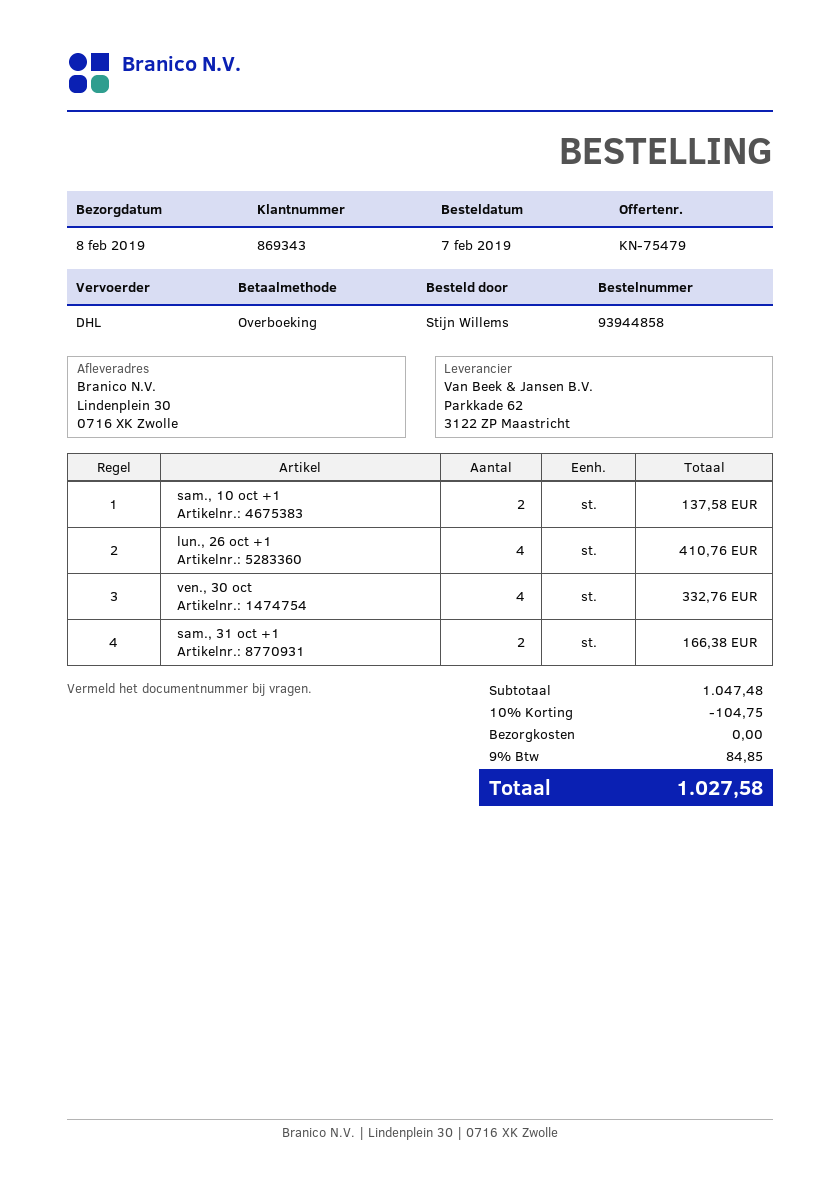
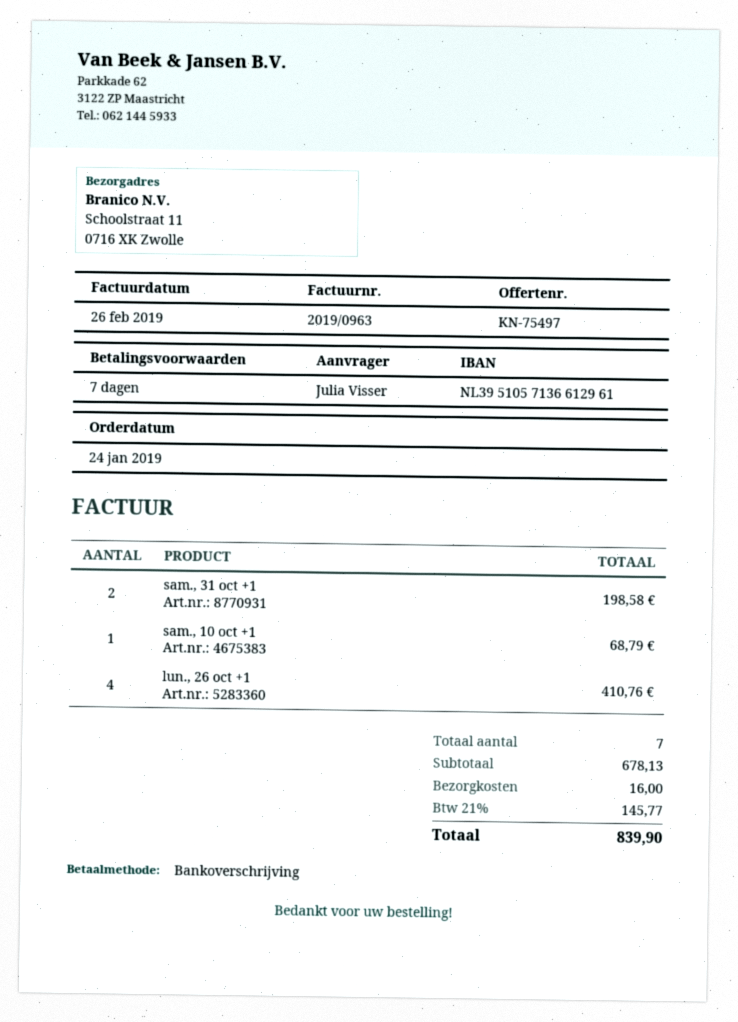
quote number: KN-75479 -> KN-75497
order date: 2019-02-07 -> 2019-01-24
ordered by: Stijn Willems -> Julia Visser
ship to: Lindenplein 30, 0716 XK Zwolle -> Schoolstraat 11, 0716 XK Zwolle
sam., 10 oct +1: 2 for 137.58 -> 1 for 68.79
ven., 30 oct: 4 for 332.76 -> none
sam., 31 oct +1: 2 for 166.38 -> 2 for 198.58
subtotal: 1047.48 -> 678.13
discount: 10% = 104.75 -> none
shipping: 0.00 -> 16.00
tax: 9% = 84.85 -> 21% = 145.77
total: 1027.58 -> 839.90

